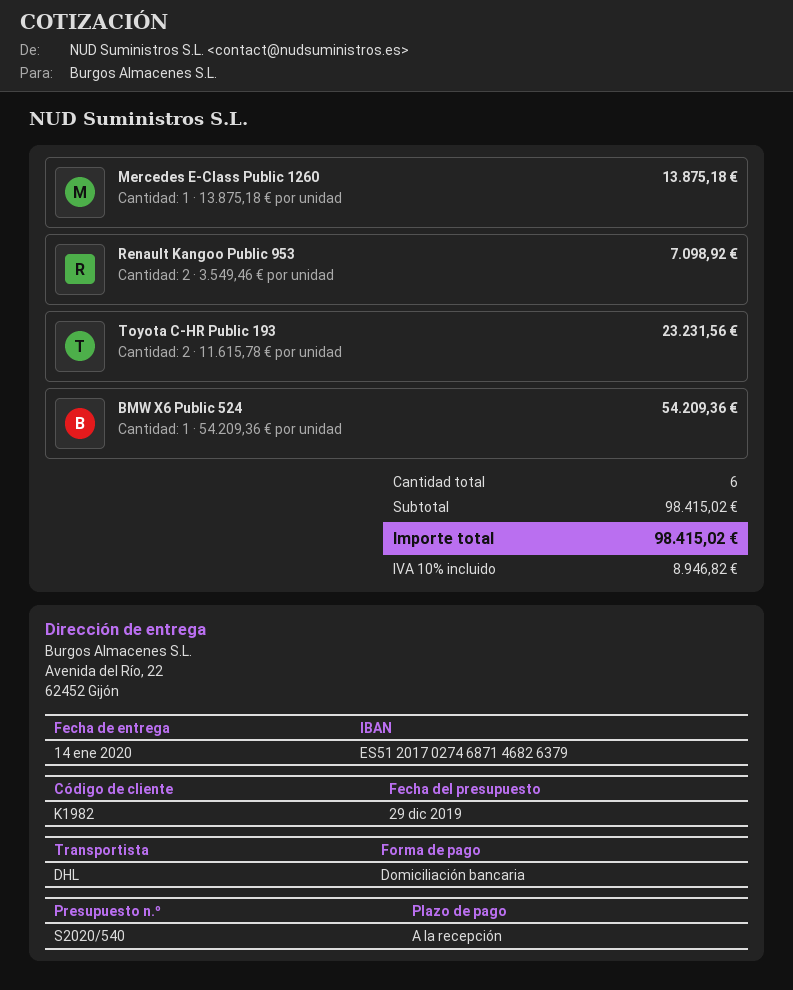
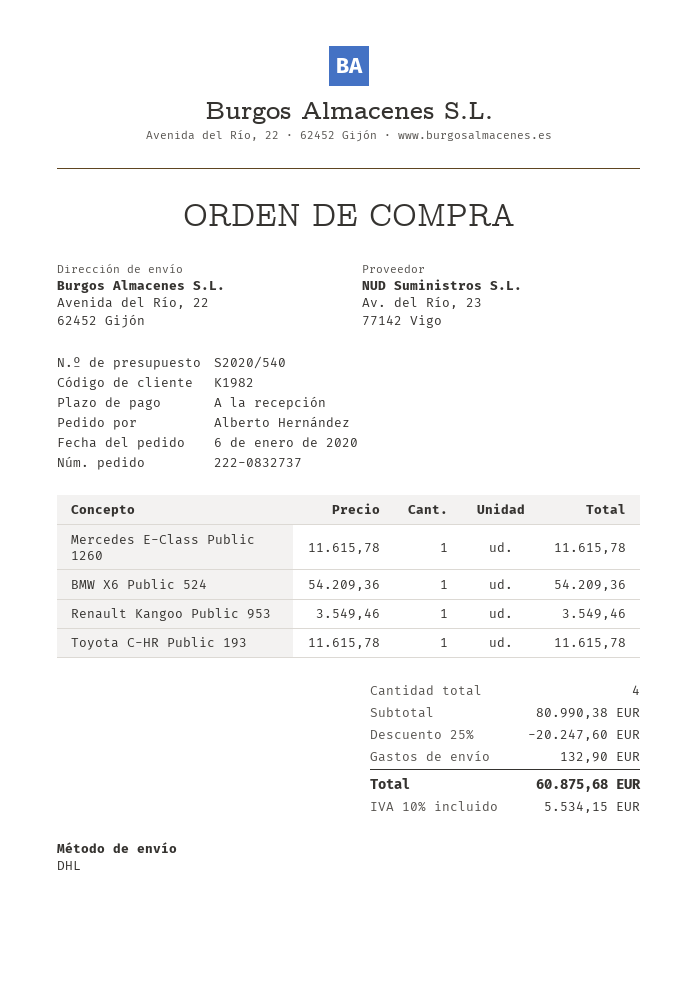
Mercedes E-Class Public 1260: 1 x 13875.18 = 13875.18 -> 1 x 11615.78 = 11615.78
Renault Kangoo Public 953: 2 x 3549.46 = 7098.92 -> 1 x 3549.46 = 3549.46
Toyota C-HR Public 193: 2 x 11615.78 = 23231.56 -> 1 x 11615.78 = 11615.78
total quantity: 6 -> 4
subtotal: 98415.02 -> 80990.38
discount: none -> 25% = 20247.60
shipping: none -> 132.90
tax: 10% = 8946.82 -> 10% = 5534.15
total: 98415.02 -> 60875.68

